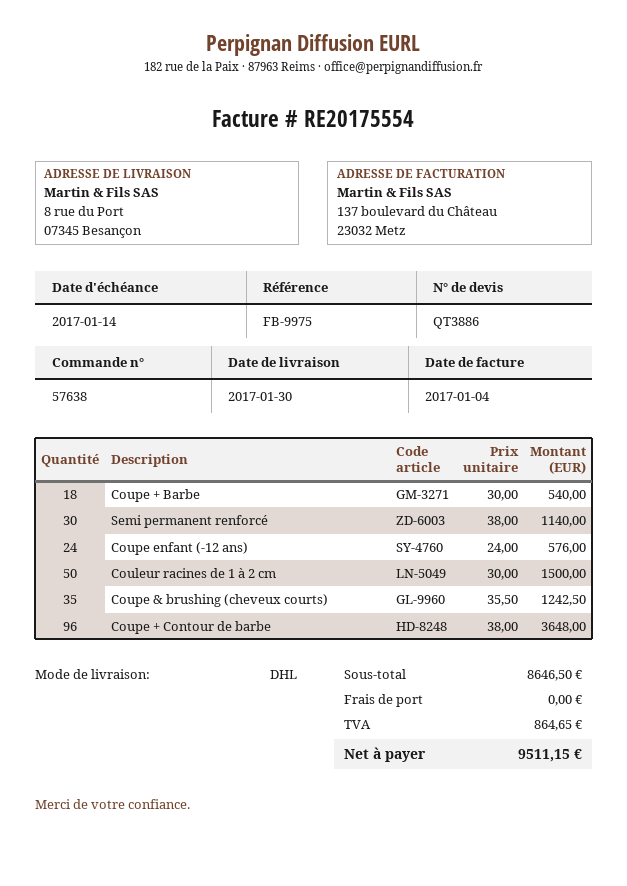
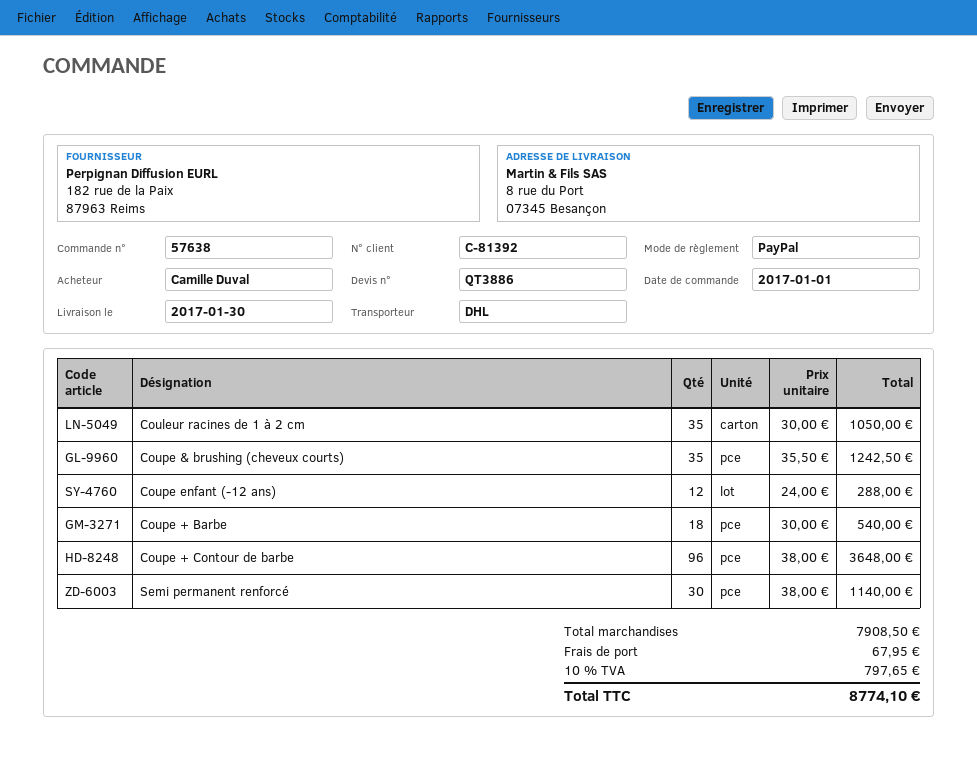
Coupe enfant (-12 ans): 24 x 24.00 = 576.00 -> 12 x 24.00 = 288.00
Couleur racines de 1 à 2 cm: 50 x 30.00 = 1500.00 -> 35 x 30.00 = 1050.00
subtotal: 8646.50 -> 7908.50
shipping: 0.00 -> 67.95
tax: 864.65 -> 797.65
total: 9511.15 -> 8774.10

